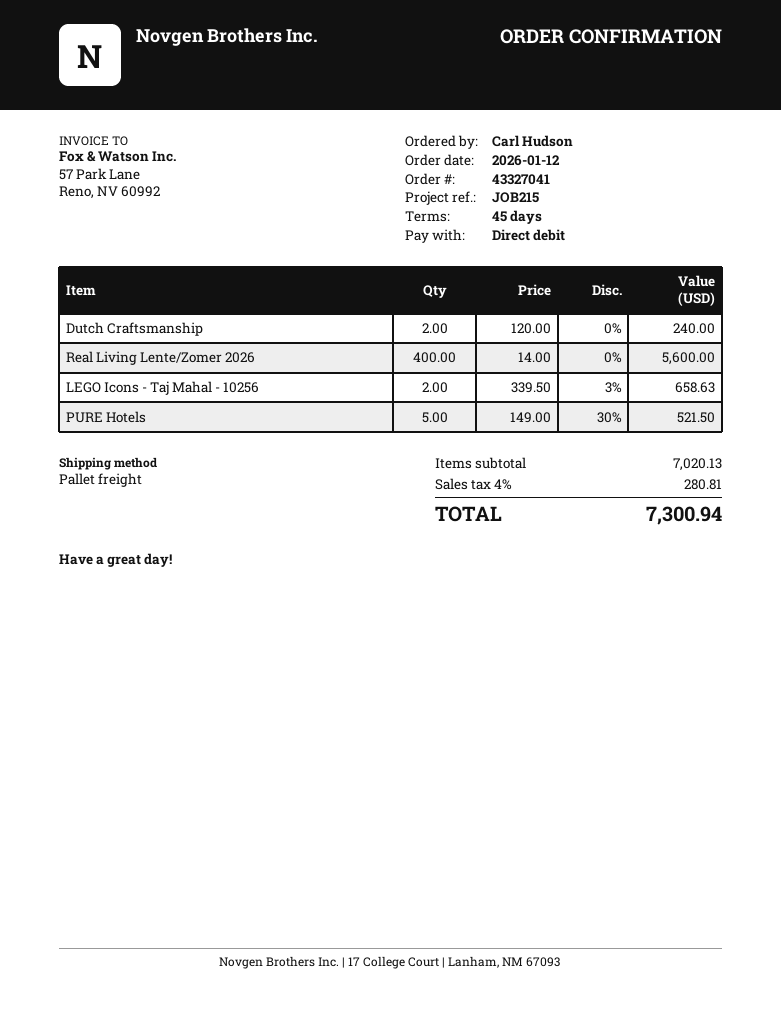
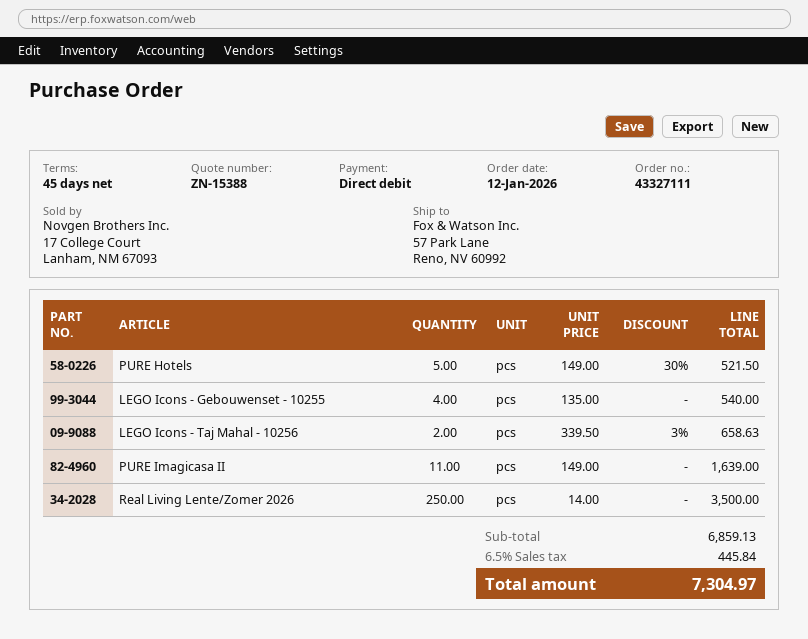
order number: 43327041 -> 43327111
Dutch Craftsmanship: 2 x 120.00 = 240.00 -> none
Real Living Lente/Zomer 2026: 400 x 14.00 = 5600.00 -> 250 x 14.00 = 3500.00
LEGO Icons - Gebouwenset - 10255: none -> 4 x 135.00 = 540.00
PURE Imagicasa II: none -> 11 x 149.00 = 1639.00
subtotal: 7020.13 -> 6859.13
tax: 4% = 280.81 -> 6.5% = 445.84
total: 7300.94 -> 7304.97

